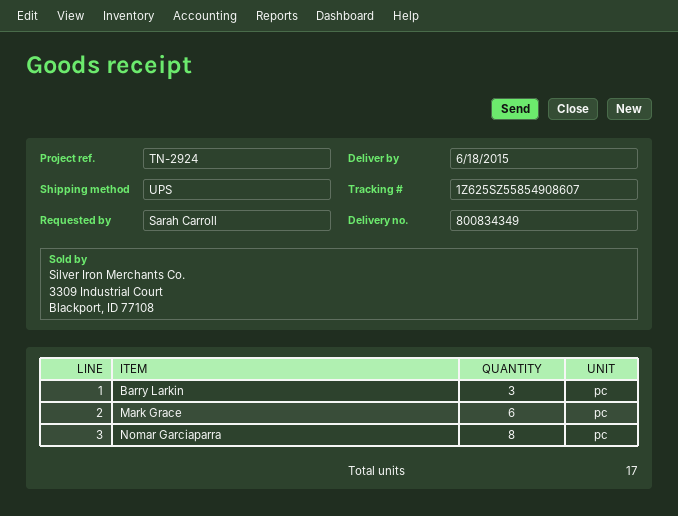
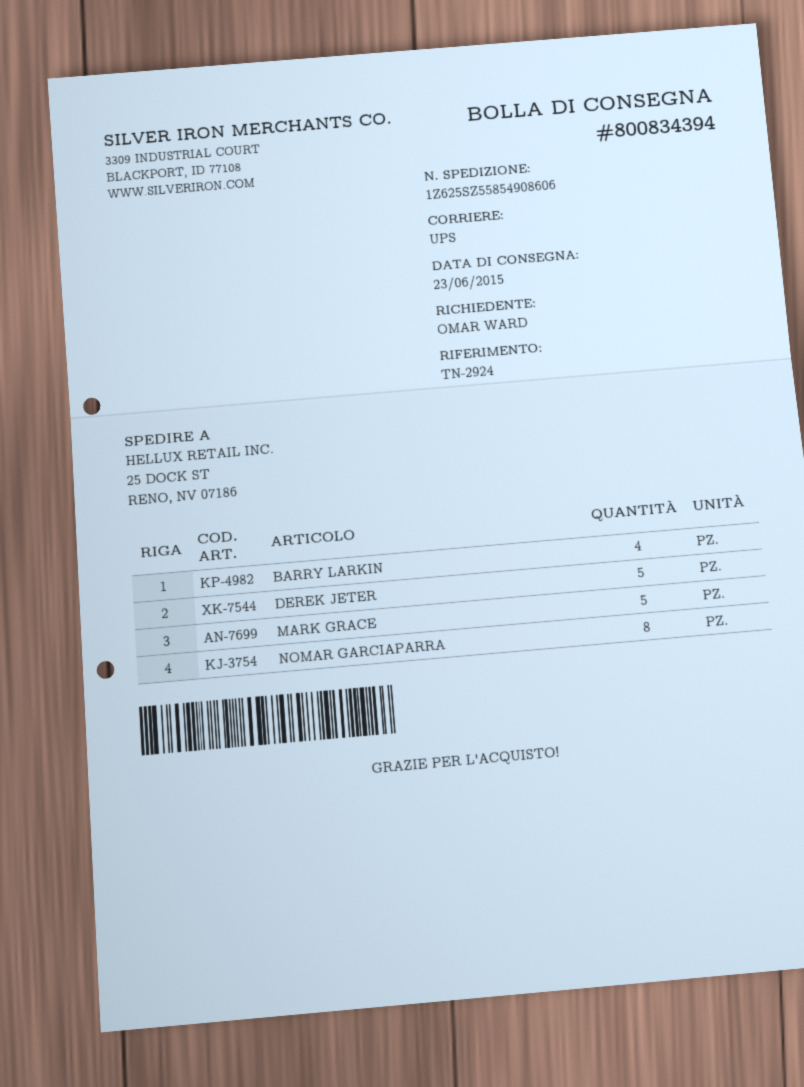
delivery note number: 800834349 -> 800834394
delivery date: 2015-06-18 -> 2015-06-23
ordered by: Sarah Carroll -> OMAR WARD
tracking number: 1Z625SZ55854908607 -> 1Z625SZ55854908606
Barry Larkin: 3 -> 4
Mark Grace: 6 -> 5
DEREK JETER: none -> 5

